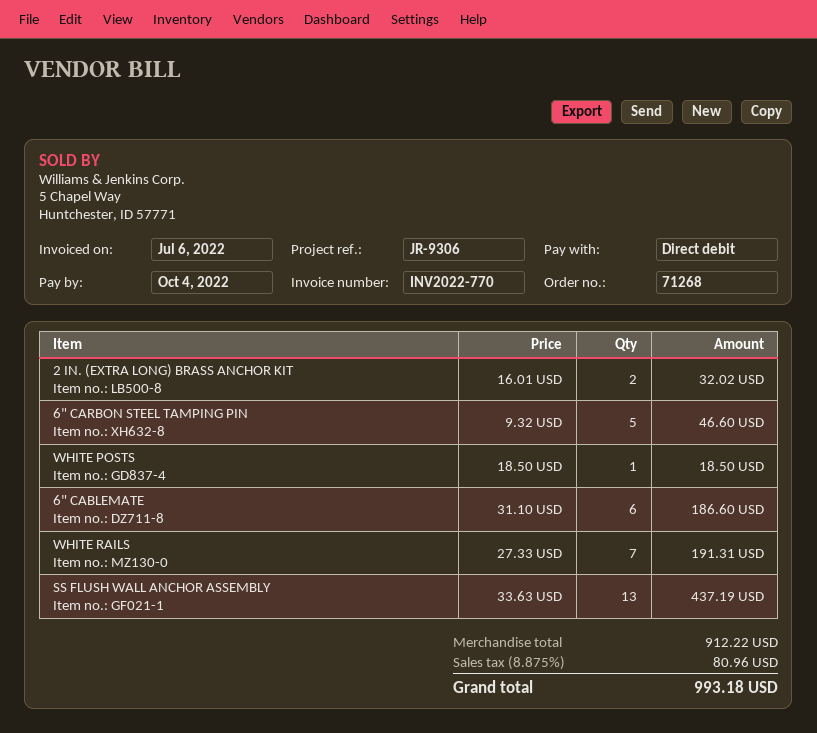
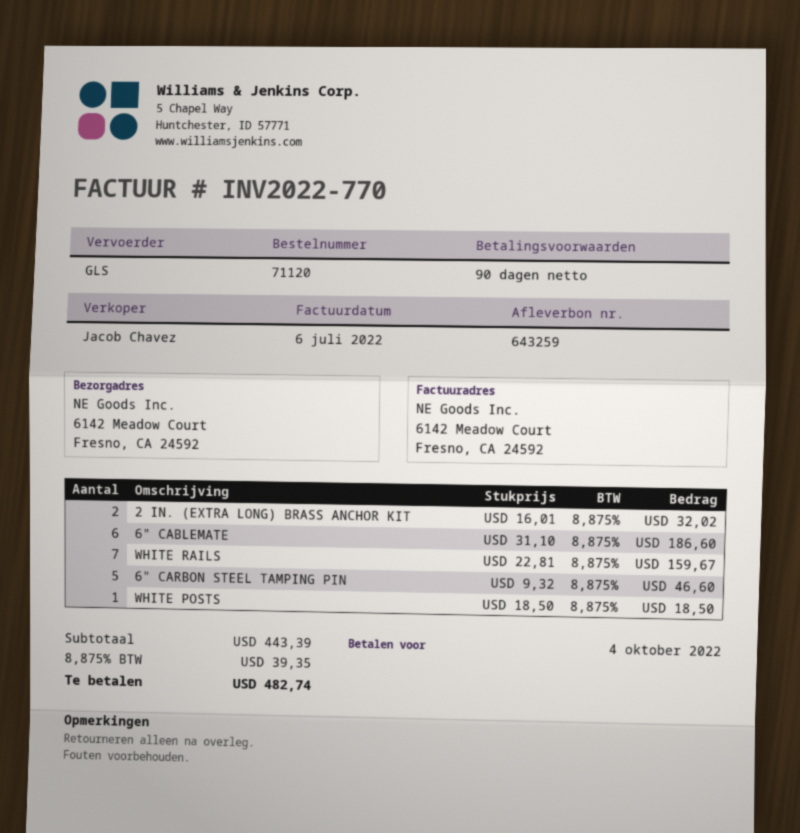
order number: 71268 -> 71120
WHITE RAILS: 7 x 27.33 = 191.31 -> 7 x 22.81 = 159.67
SS FLUSH WALL ANCHOR ASSEMBLY: 13 x 33.63 = 437.19 -> none
subtotal: 912.22 -> 443.39
tax: 8.875% = 80.96 -> 8.875% = 39.35
total: 993.18 -> 482.74

